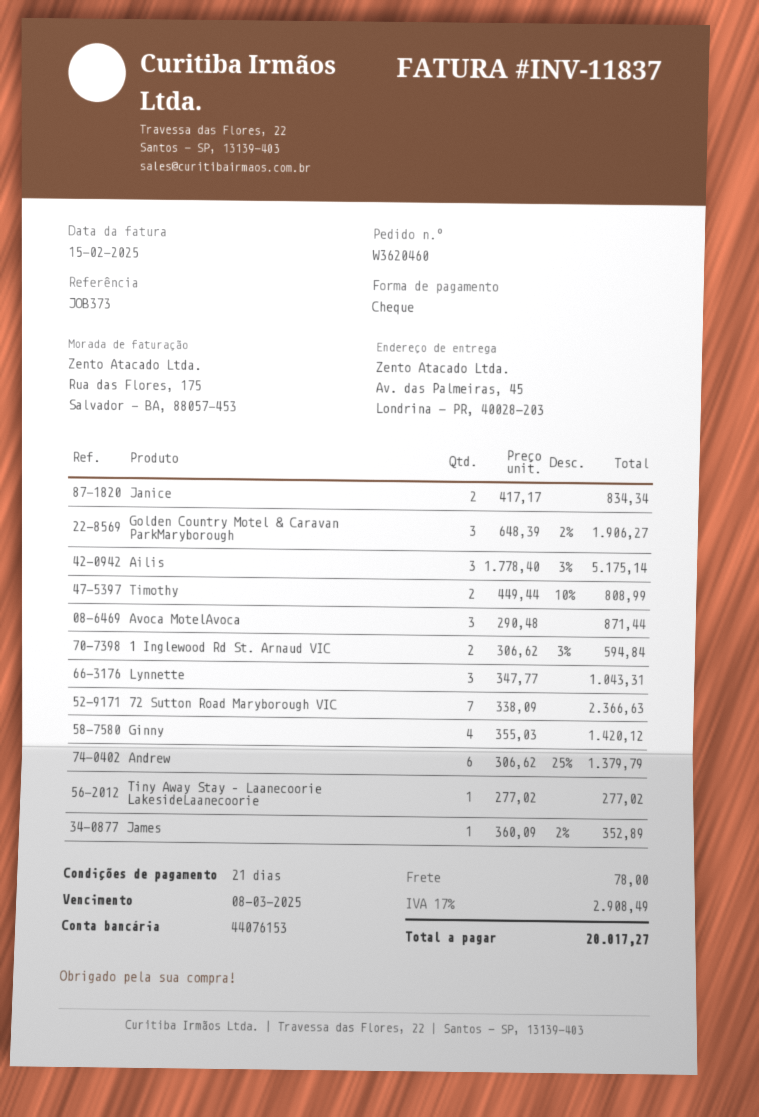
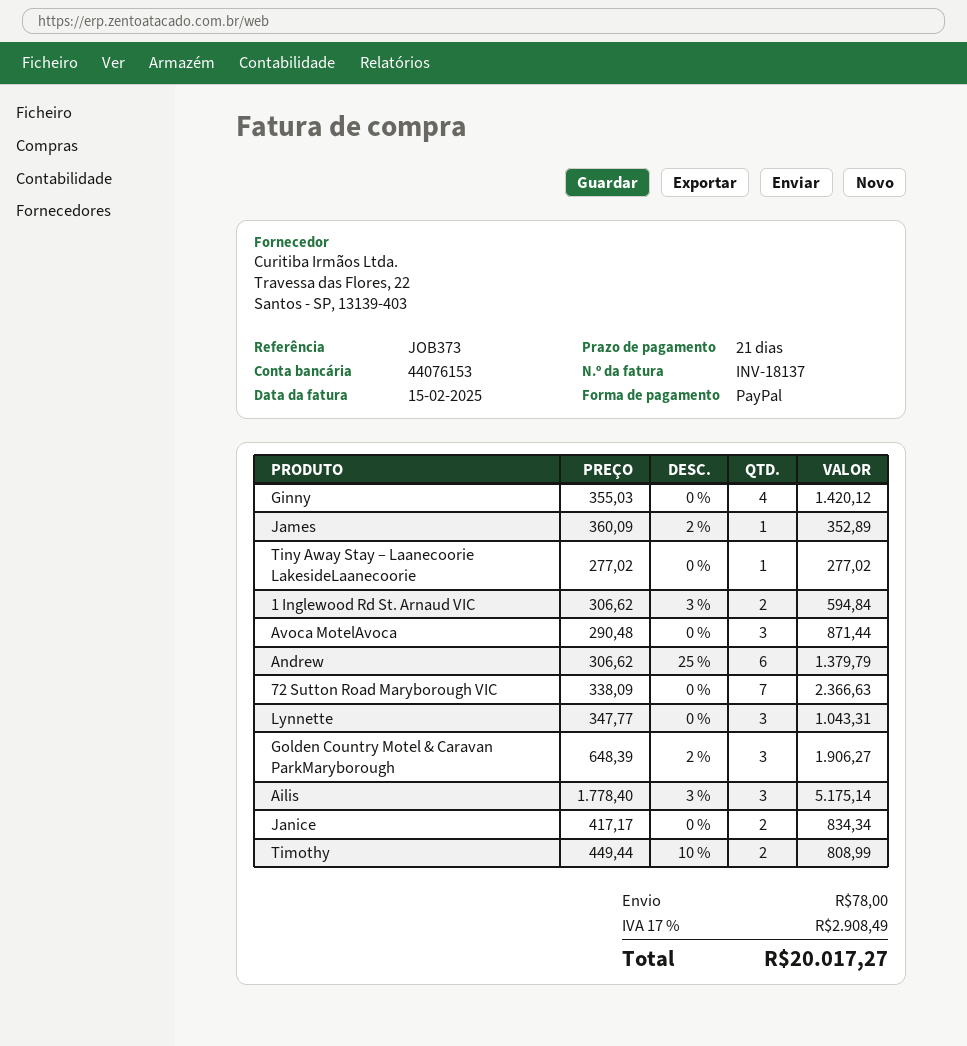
invoice number: INV-11837 -> INV-18137
payment method: cheque -> PayPal

